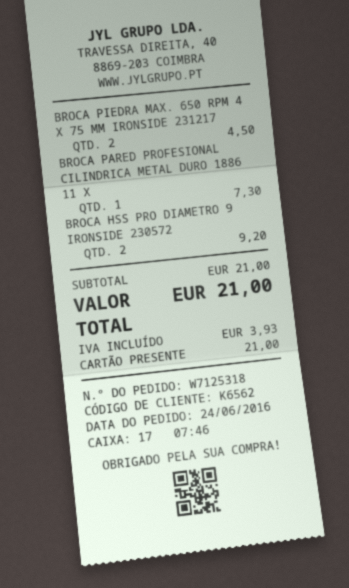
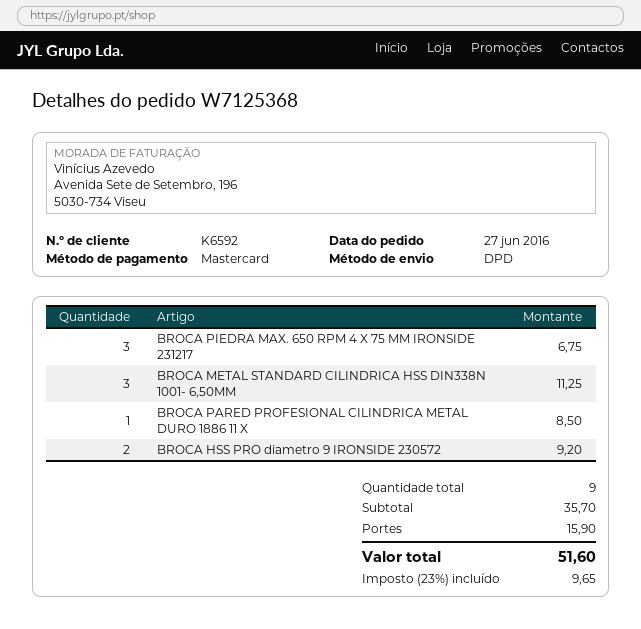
order number: W7125318 -> W7125368
order date: 2016-06-24 -> 2016-06-27
customer number: K6562 -> K6592
payment method: gift card -> Mastercard
BROCA PIEDRA MAX. 650 RPM 4 X 75 MM IRONSIDE 231217: 2 for 4.50 -> 3 for 6.75
BROCA PARED PROFESIONAL CILINDRICA METAL DURO 1886 11 X: 1 for 7.30 -> 1 for 8.50
BROCA METAL STANDARD CILINDRICA HSS DIN338N 1001- 6,50MM: none -> 3 for 11.25
subtotal: 21.00 -> 35.70
shipping: none -> 15.90
tax: 3.93 -> 9.65
total: 21.00 -> 51.60

